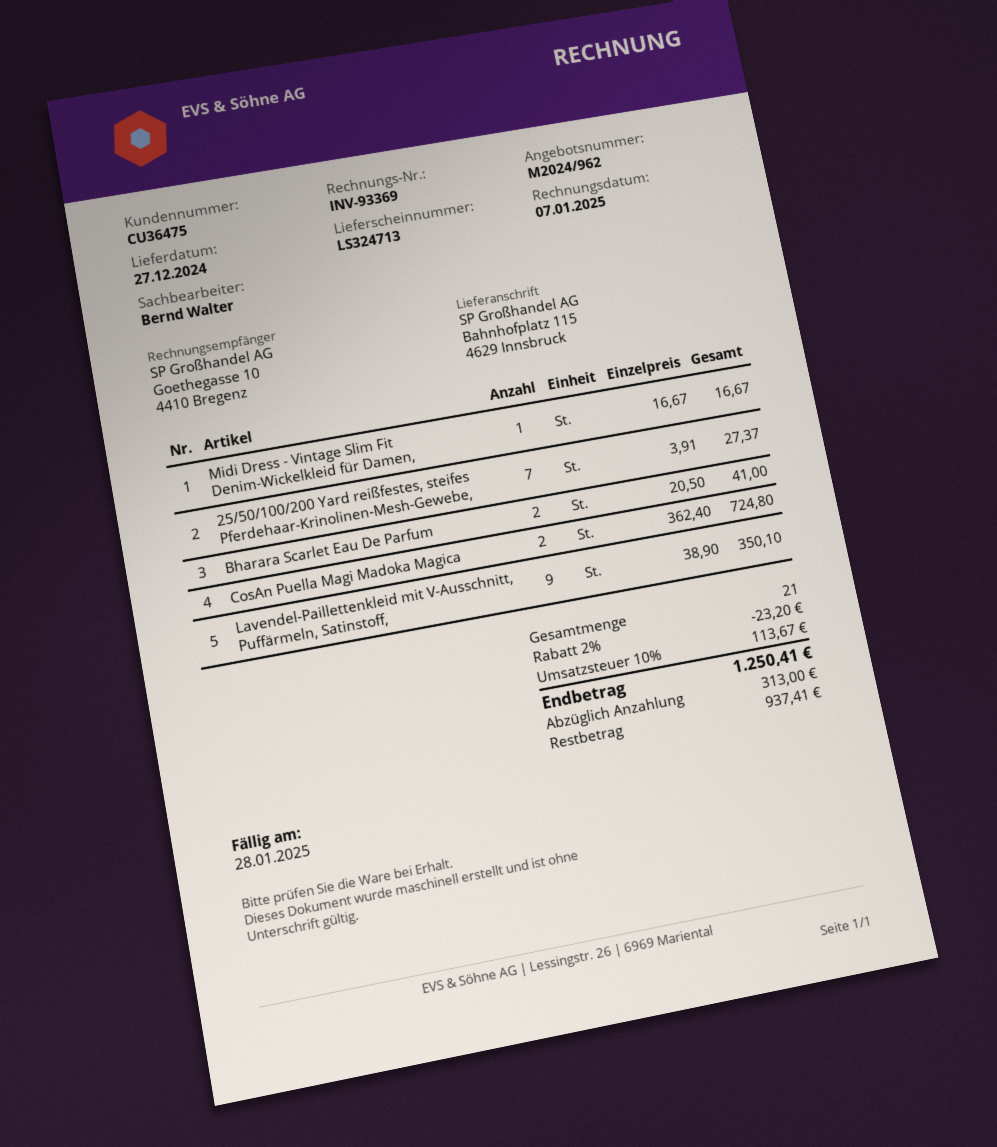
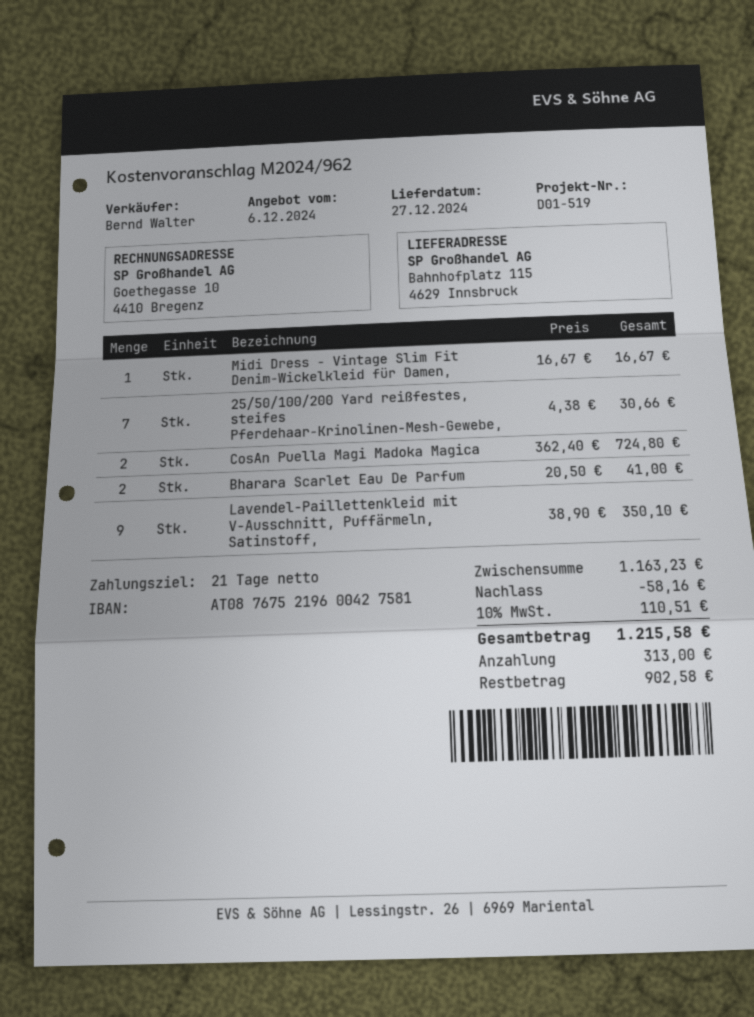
25/50/100/200 Yard reißfestes, steifes Pferdehaar-Krinolinen-Mesh-Gewebe,: 7 x 3.91 = 27.37 -> 7 x 4.38 = 30.66
discount: 23.20 -> 58.16
tax: 10% = 113.67 -> 10% = 110.51
total: 1250.41 -> 1215.58
balance: 937.41 -> 902.58

